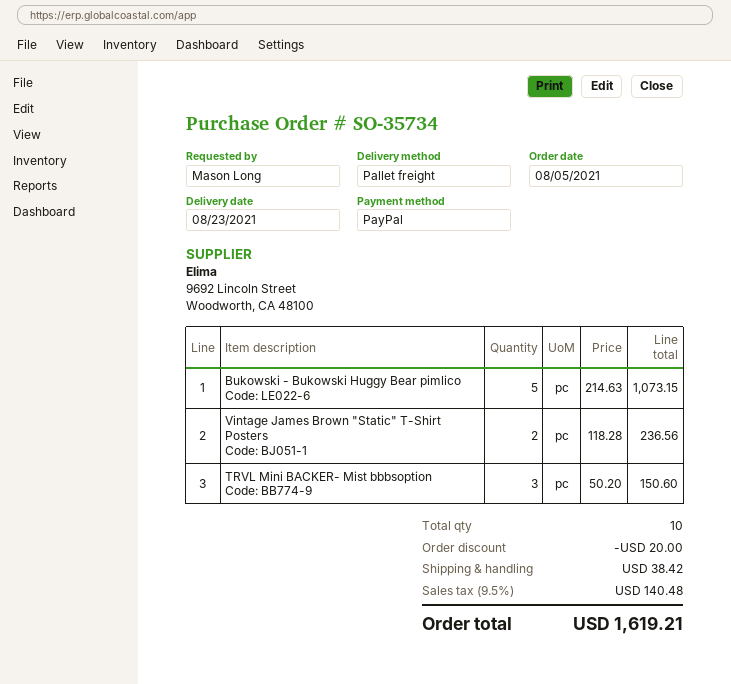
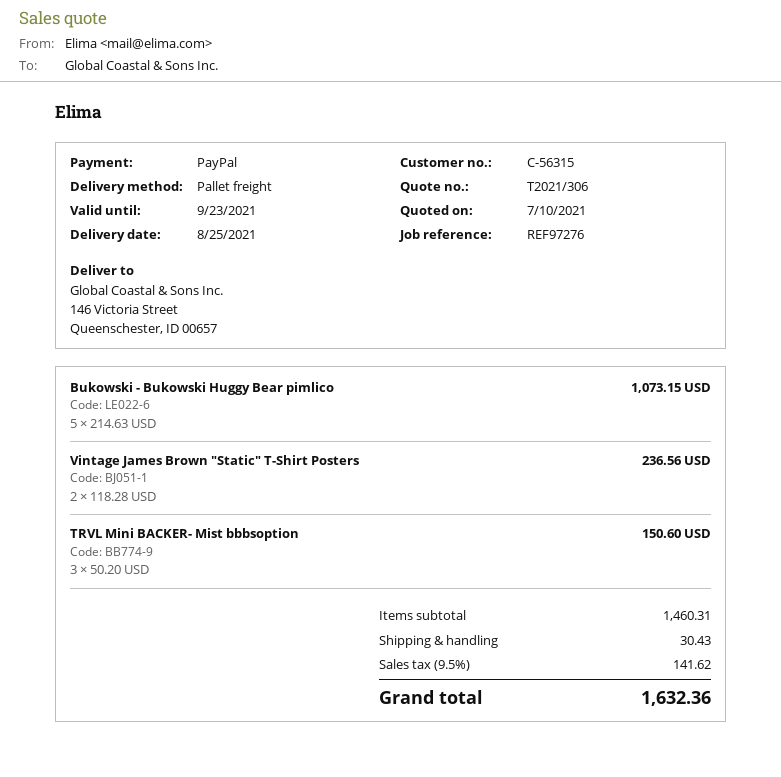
delivery date: 2021-08-23 -> 2021-08-25
discount: 20.00 -> none
shipping: 38.42 -> 30.43
tax: 9.5% = 140.48 -> 9.5% = 141.62
total: 1619.21 -> 1632.36

